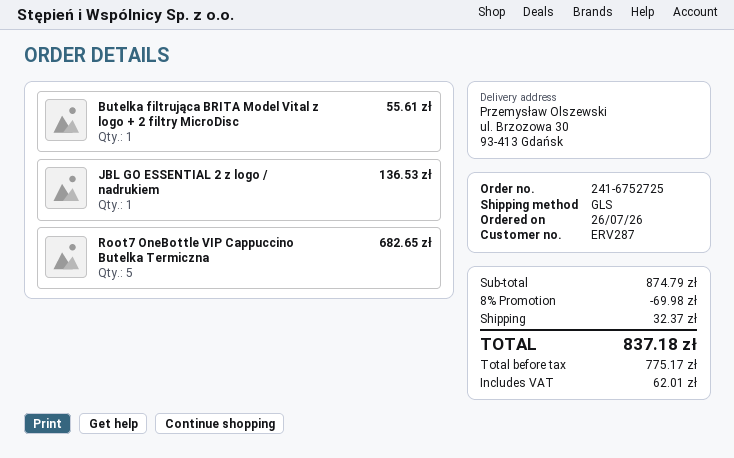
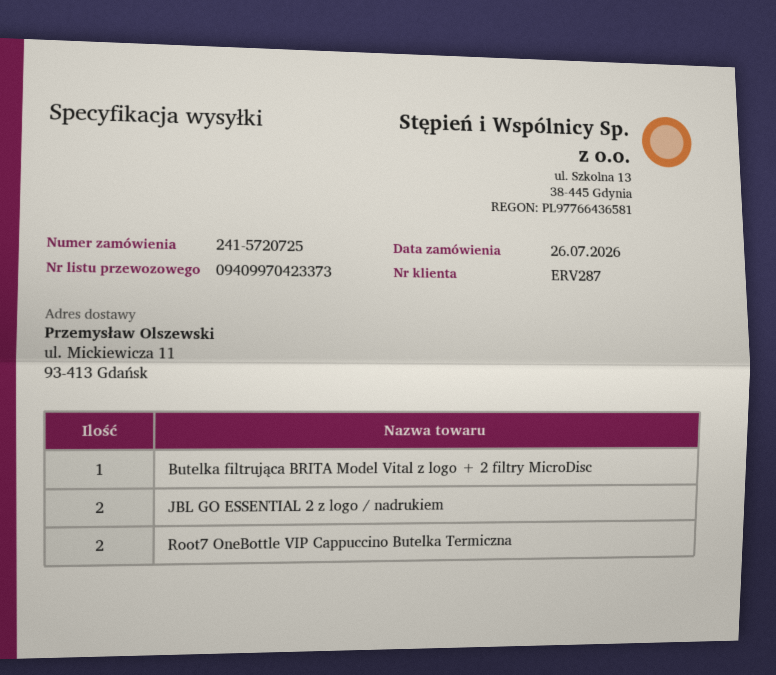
order number: 241-6752725 -> 241-5720725
ship to: ul. Brzozowa 30, 93-413 Gdańsk -> ul. Mickiewicza 11, 93-413 Gdańsk
JBL GO ESSENTIAL 2 z logo / nadrukiem: 1 -> 2
Root7 OneBottle VIP Cappuccino Butelka Termiczna: 5 -> 2

